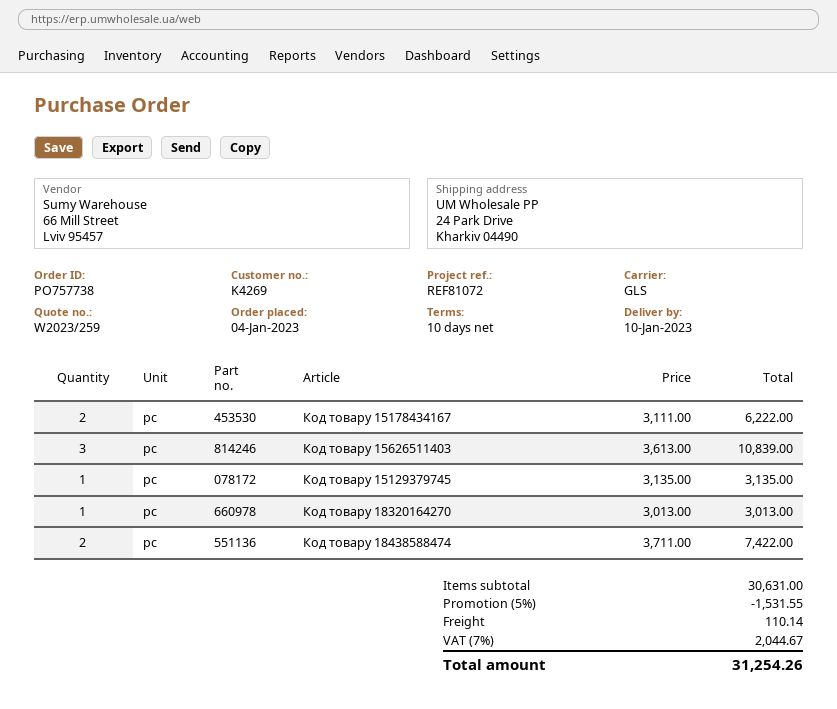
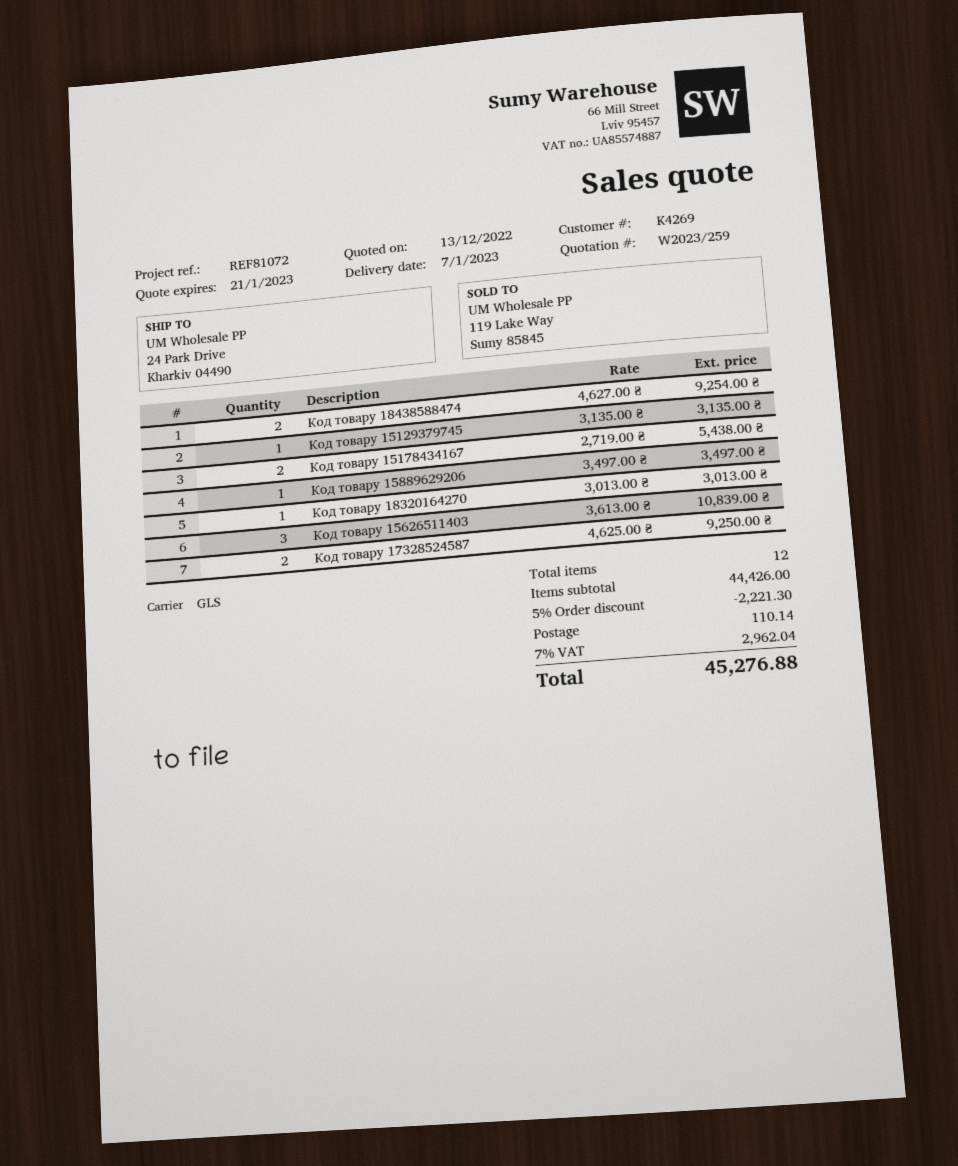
delivery date: 2023-01-10 -> 2023-01-07
Код товару 15178434167: 2 x 3111.00 = 6222.00 -> 2 x 2719.00 = 5438.00
Код товару 18438588474: 2 x 3711.00 = 7422.00 -> 2 x 4627.00 = 9254.00
Код товару 15889629206: none -> 1 x 3497.00 = 3497.00
Код товару 17328524587: none -> 2 x 4625.00 = 9250.00
subtotal: 30631.00 -> 44426.00
discount: 5% = 1531.55 -> 5% = 2221.30
tax: 7% = 2044.67 -> 7% = 2962.04
total: 31254.26 -> 45276.88

